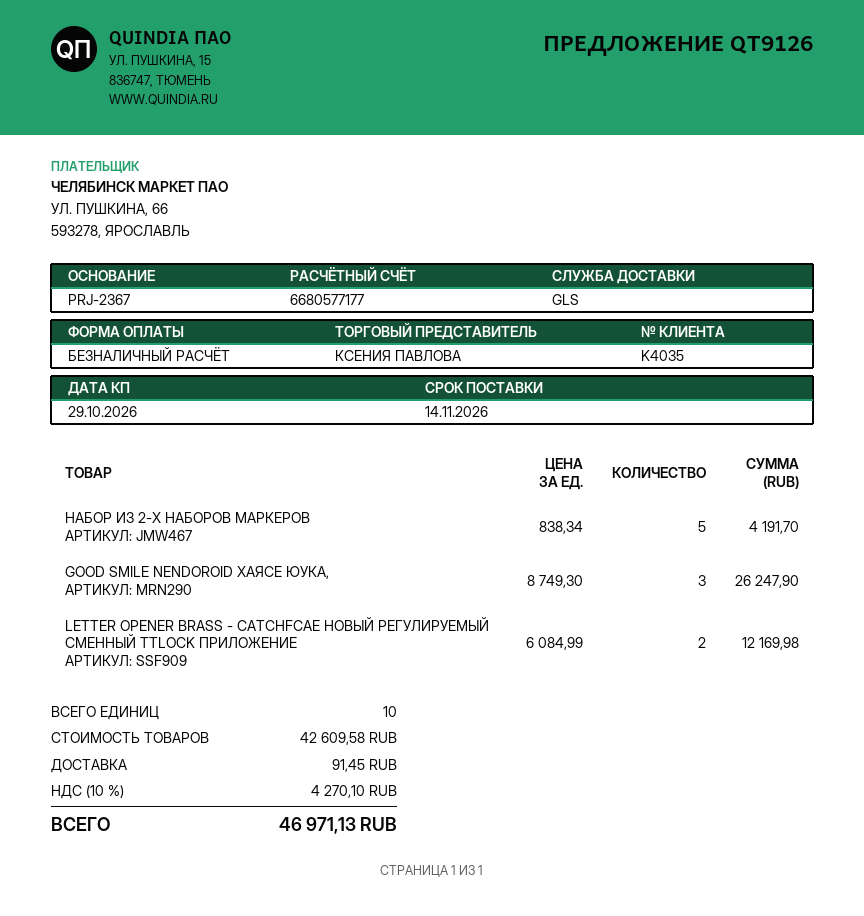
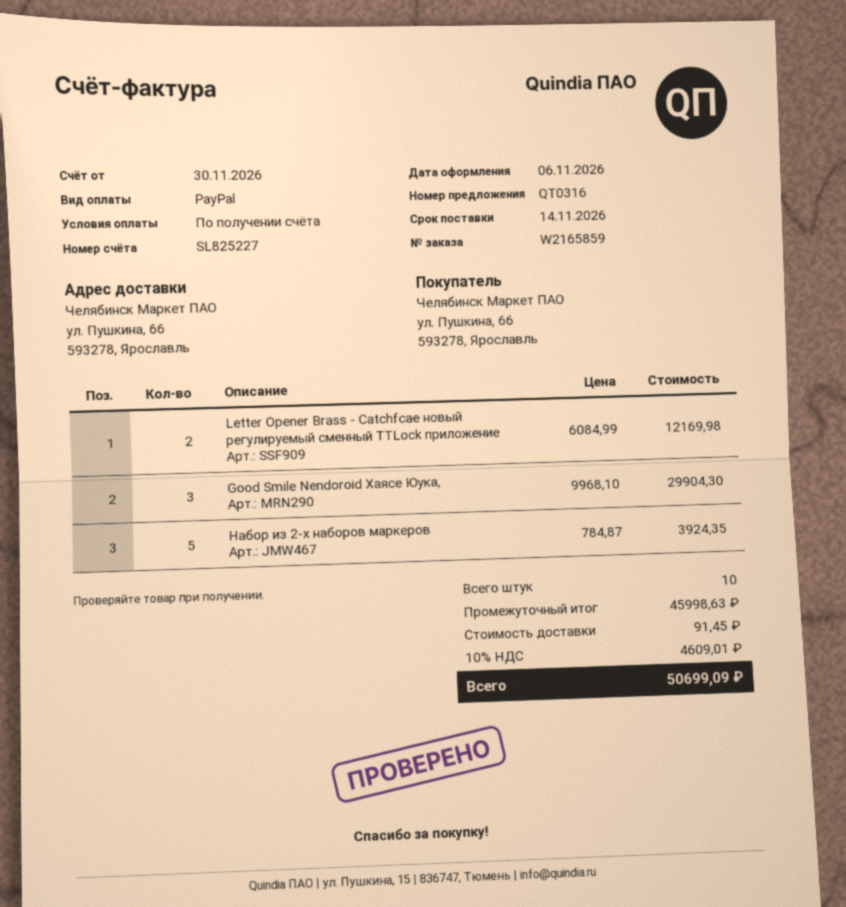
quote number: QT9126 -> QT0316
payment method: bank transfer -> PayPal
НАБОР ИЗ 2-Х НАБОРОВ МАРКЕРОВ: 5 x 838.34 = 4191.70 -> 5 x 784.87 = 3924.35
GOOD SMILE NENDOROID ХАЯСЕ ЮУКА,: 3 x 8749.30 = 26247.90 -> 3 x 9968.10 = 29904.30
subtotal: 42609.58 -> 45998.63
tax: 10% = 4270.10 -> 10% = 4609.01
total: 46971.13 -> 50699.09

